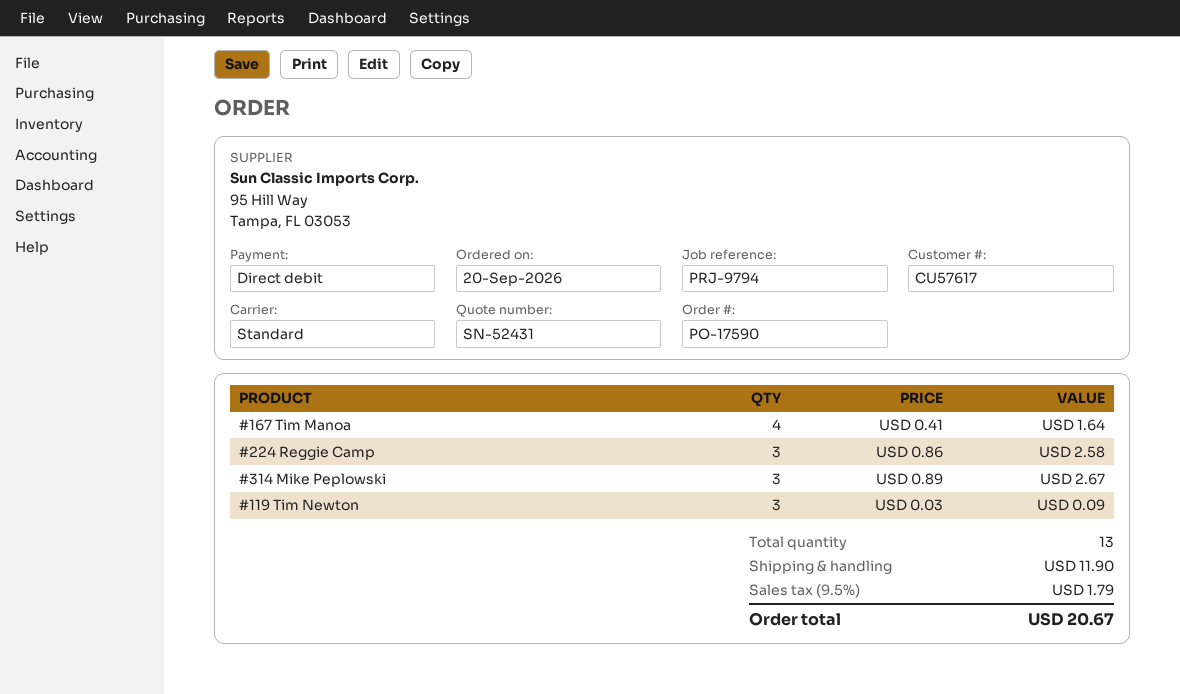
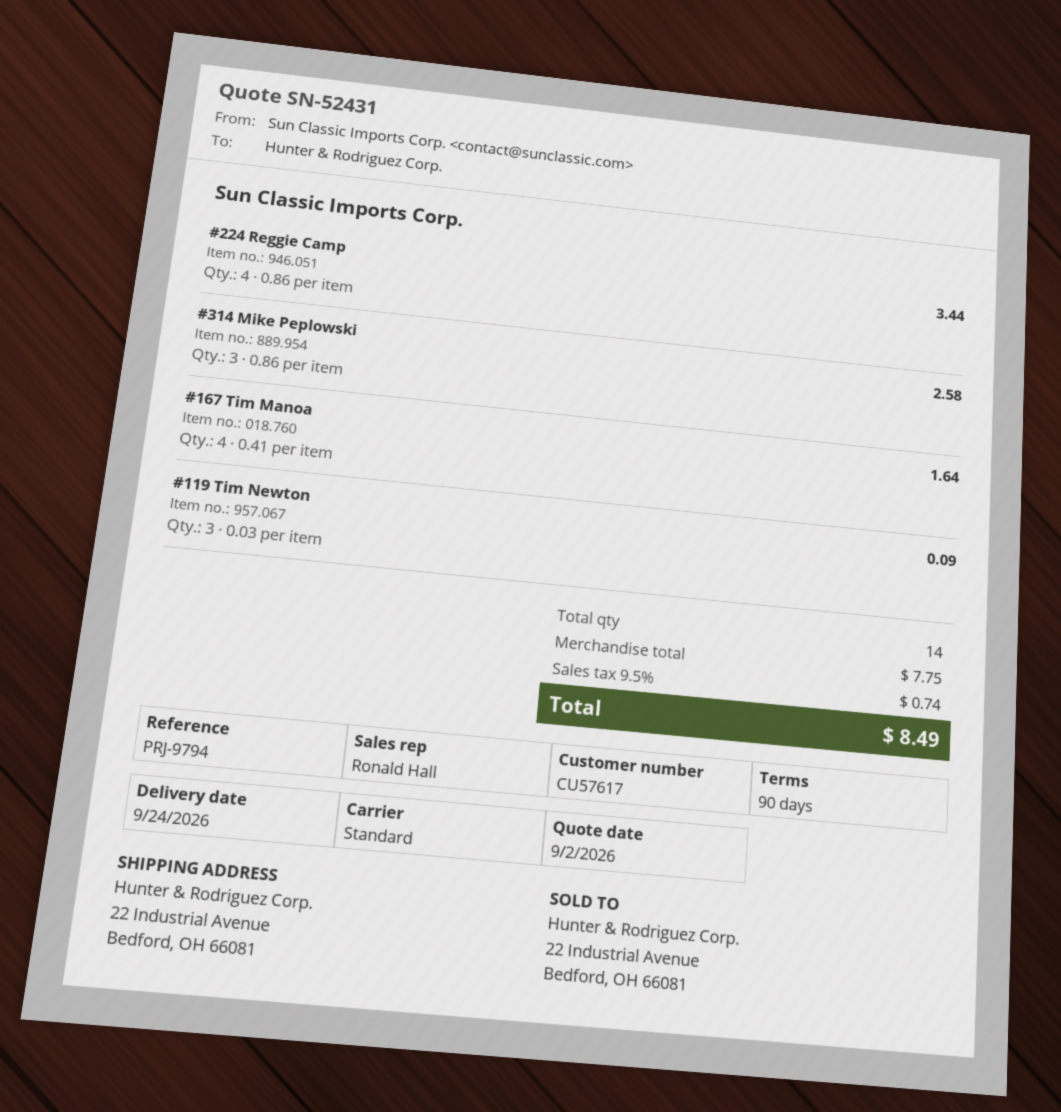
#224 Reggie Camp: 3 x 0.86 = 2.58 -> 4 x 0.86 = 3.44
#314 Mike Peplowski: 3 x 0.89 = 2.67 -> 3 x 0.86 = 2.58
total quantity: 13 -> 14
shipping: 11.90 -> none
tax: 9.5% = 1.79 -> 9.5% = 0.74
total: 20.67 -> 8.49

